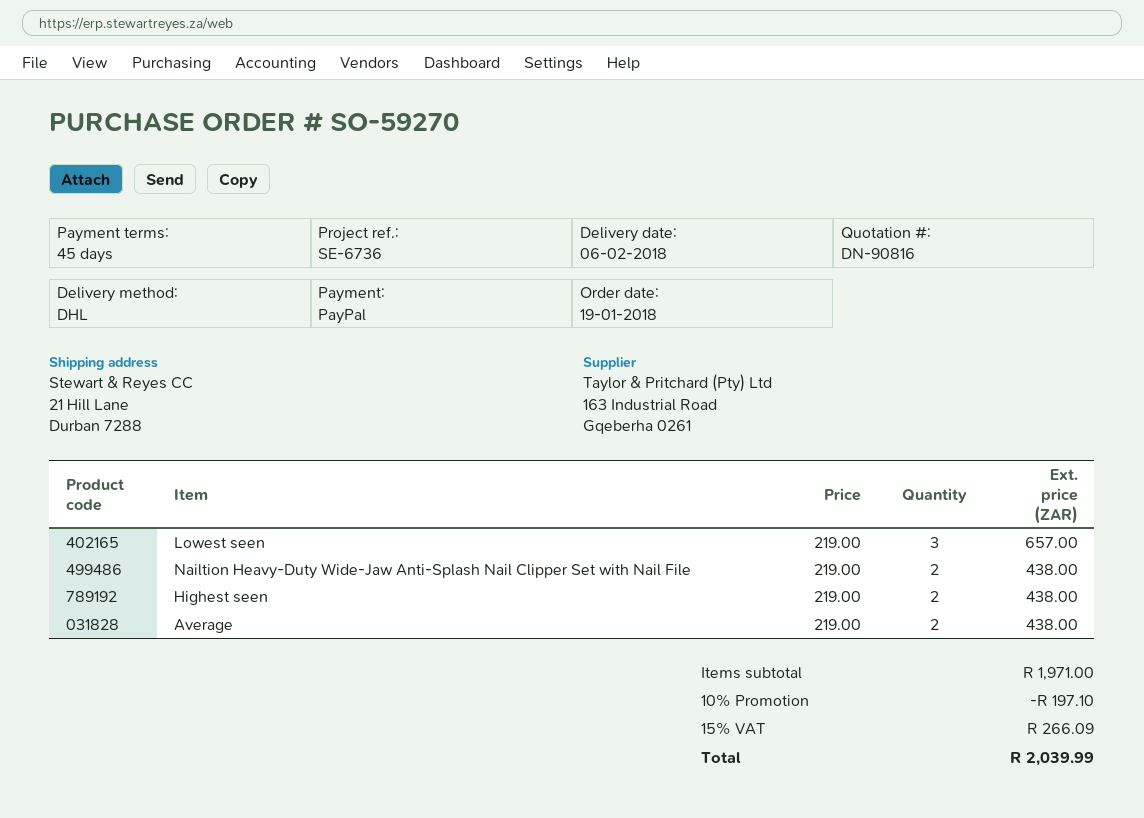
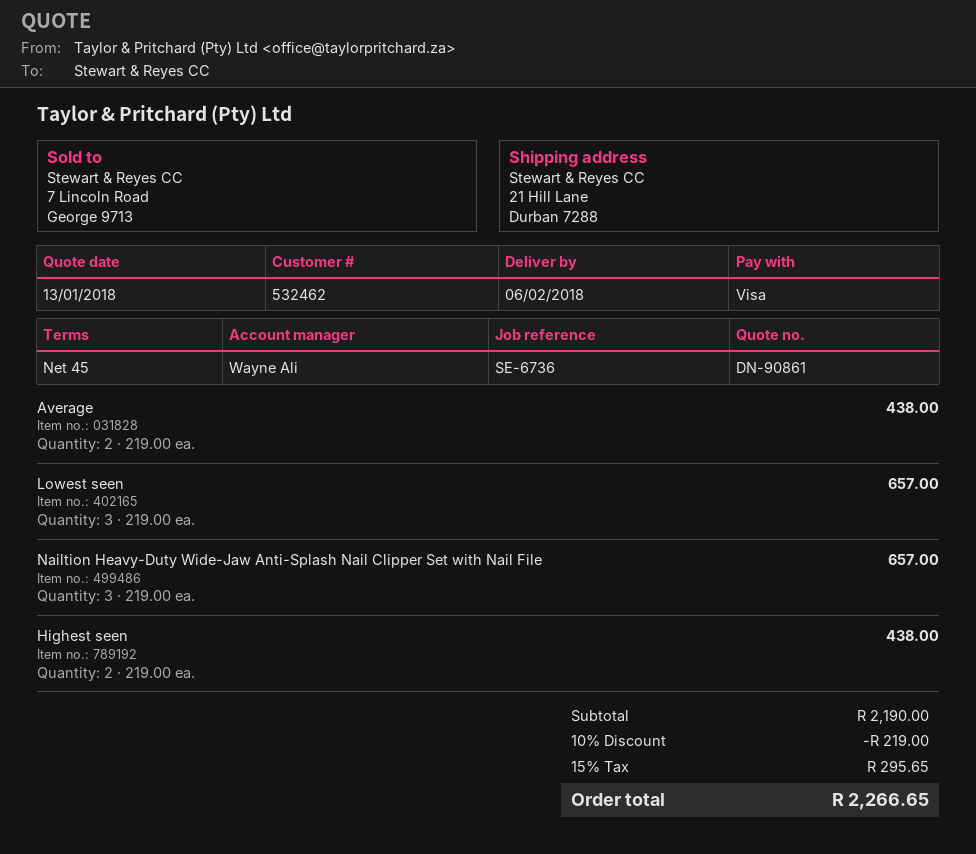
quote number: DN-90816 -> DN-90861
payment method: PayPal -> Visa
Nailtion Heavy-Duty Wide-Jaw Anti-Splash Nail Clipper Set with Nail File: 2 x 219.00 = 438.00 -> 3 x 219.00 = 657.00
subtotal: 1971.00 -> 2190.00
discount: 10% = 197.10 -> 10% = 219.00
tax: 15% = 266.09 -> 15% = 295.65
total: 2039.99 -> 2266.65

